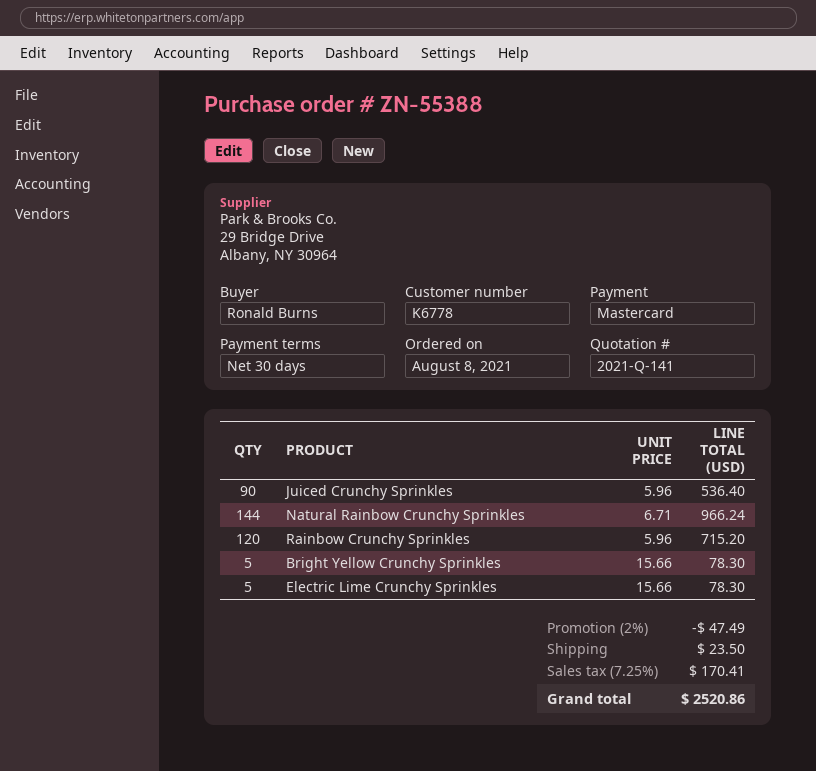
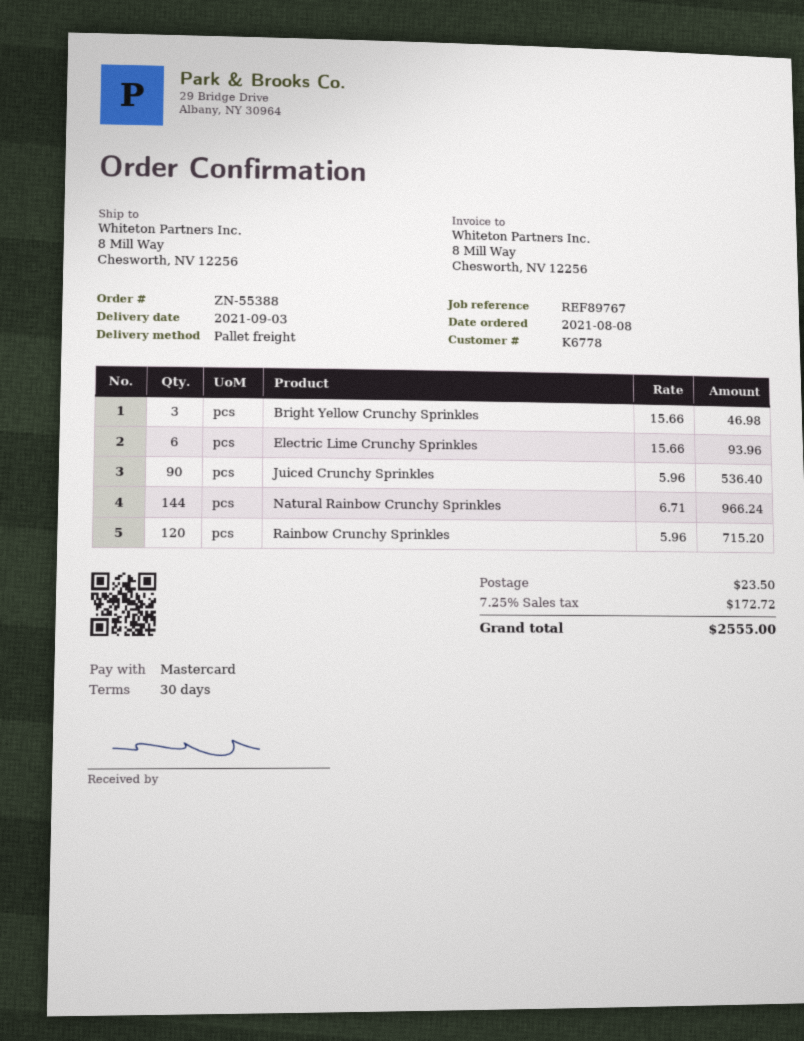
Bright Yellow Crunchy Sprinkles: 5 x 15.66 = 78.30 -> 3 x 15.66 = 46.98
Electric Lime Crunchy Sprinkles: 5 x 15.66 = 78.30 -> 6 x 15.66 = 93.96
discount: 2% = 47.49 -> none
tax: 7.25% = 170.41 -> 7.25% = 172.72
total: 2520.86 -> 2555.00

